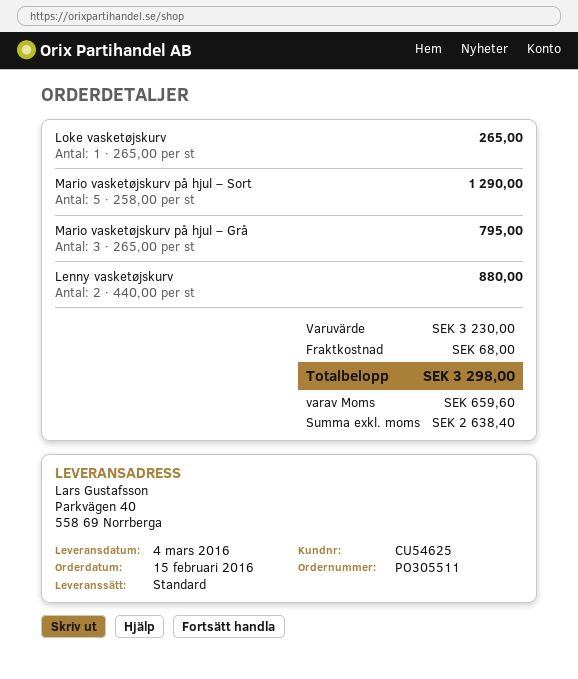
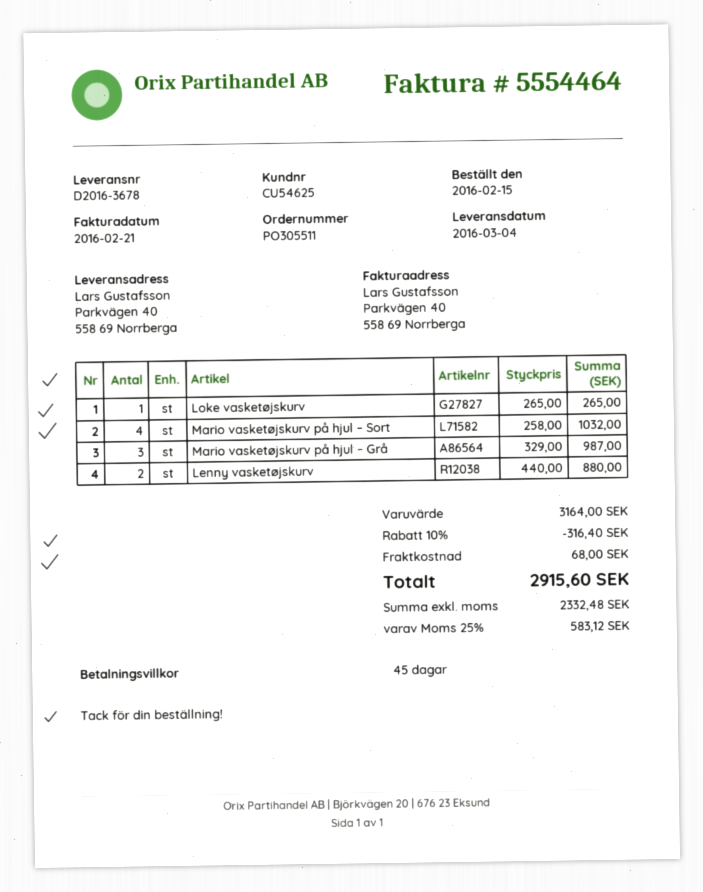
Mario vasketøjskurv på hjul – Sort: 5 x 258.00 = 1290.00 -> 4 x 258.00 = 1032.00
Mario vasketøjskurv på hjul – Grå: 3 x 265.00 = 795.00 -> 3 x 329.00 = 987.00
subtotal: 3230.00 -> 3164.00
discount: none -> 10% = 316.40
net: 2638.40 -> 2332.48
tax: 659.60 -> 583.12
total: 3298.00 -> 2915.60

